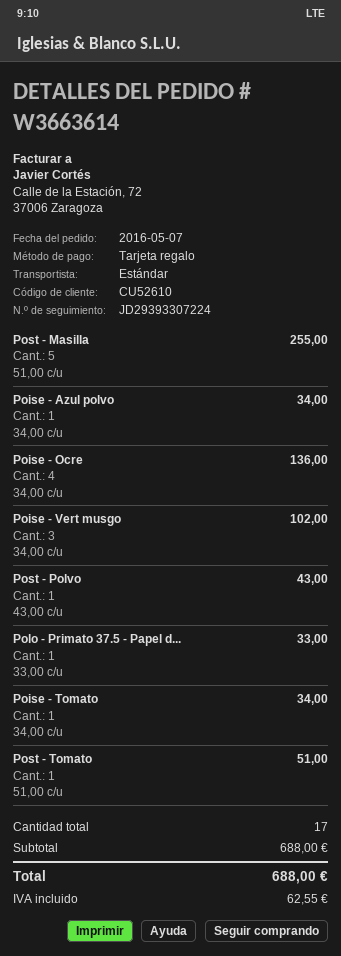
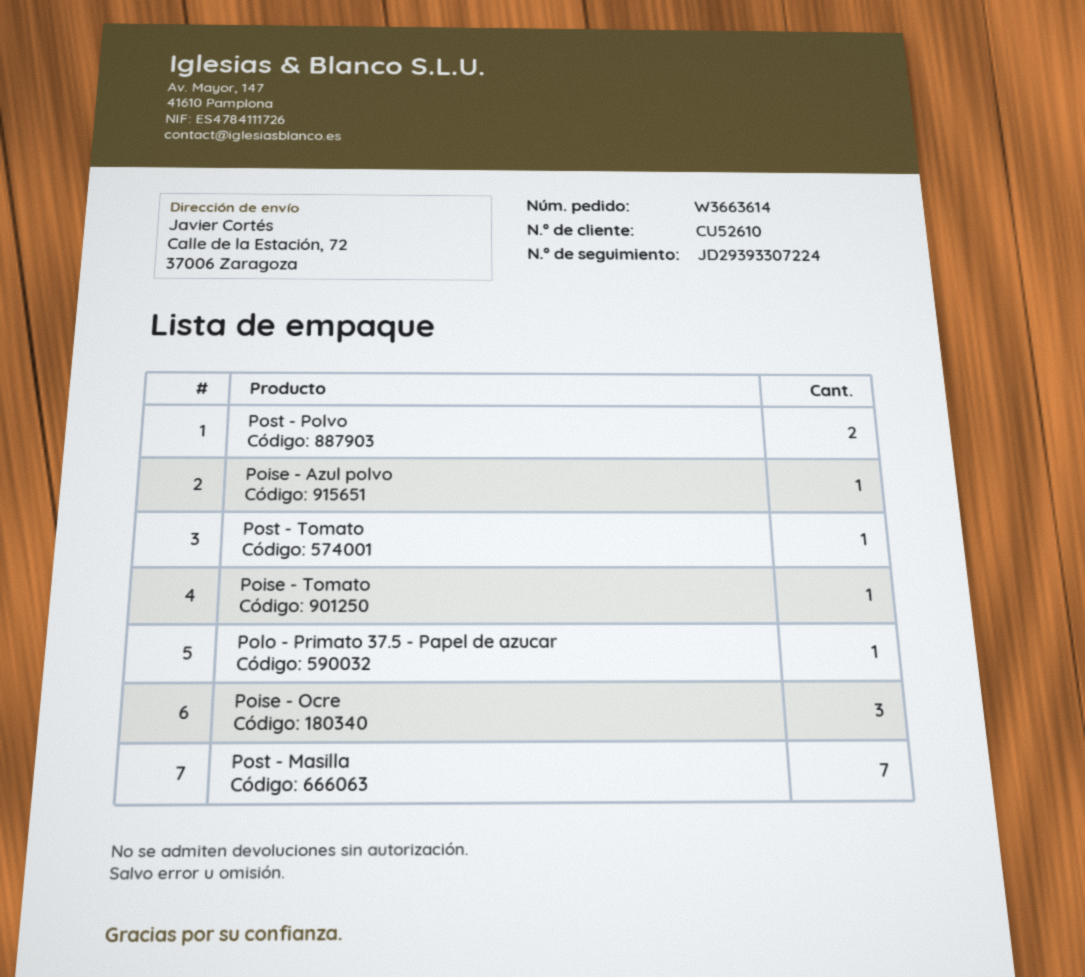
Post - Masilla: 5 -> 7
Poise - Ocre: 4 -> 3
Poise - Vert musgo: 3 -> none
Post - Polvo: 1 -> 2

